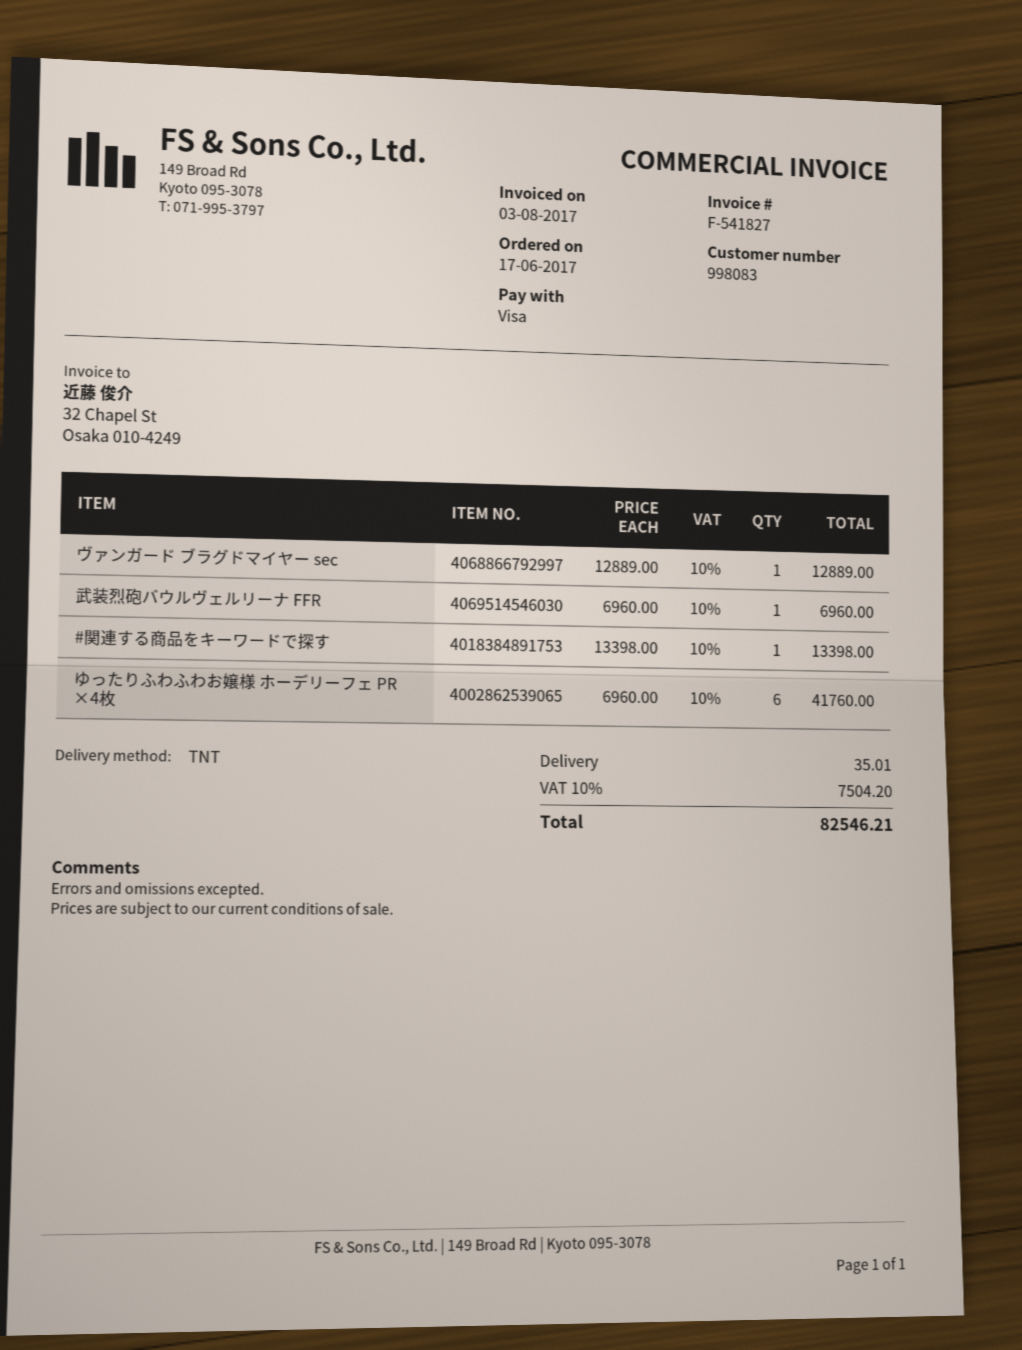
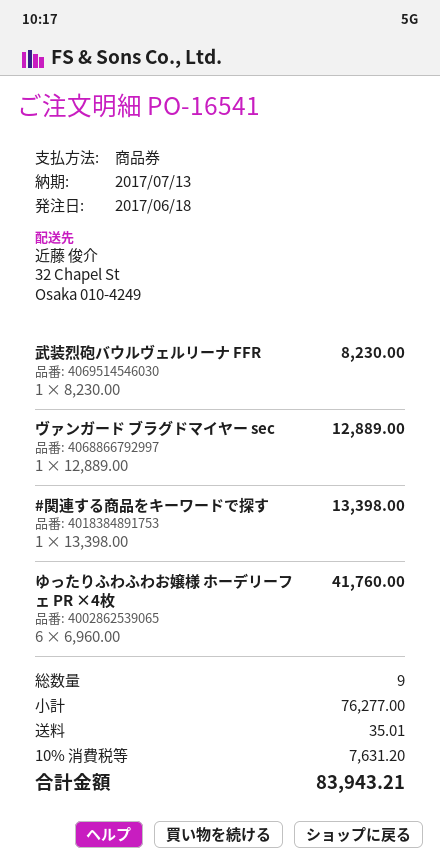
order date: 2017-06-17 -> 2017-06-18
payment method: Visa -> gift card
武装烈砲バウルヴェルリーナ FFR: 1 x 6960.00 = 6960.00 -> 1 x 8230.00 = 8230.00
tax: 10% = 7504.20 -> 10% = 7631.20
total: 82546.21 -> 83943.21

